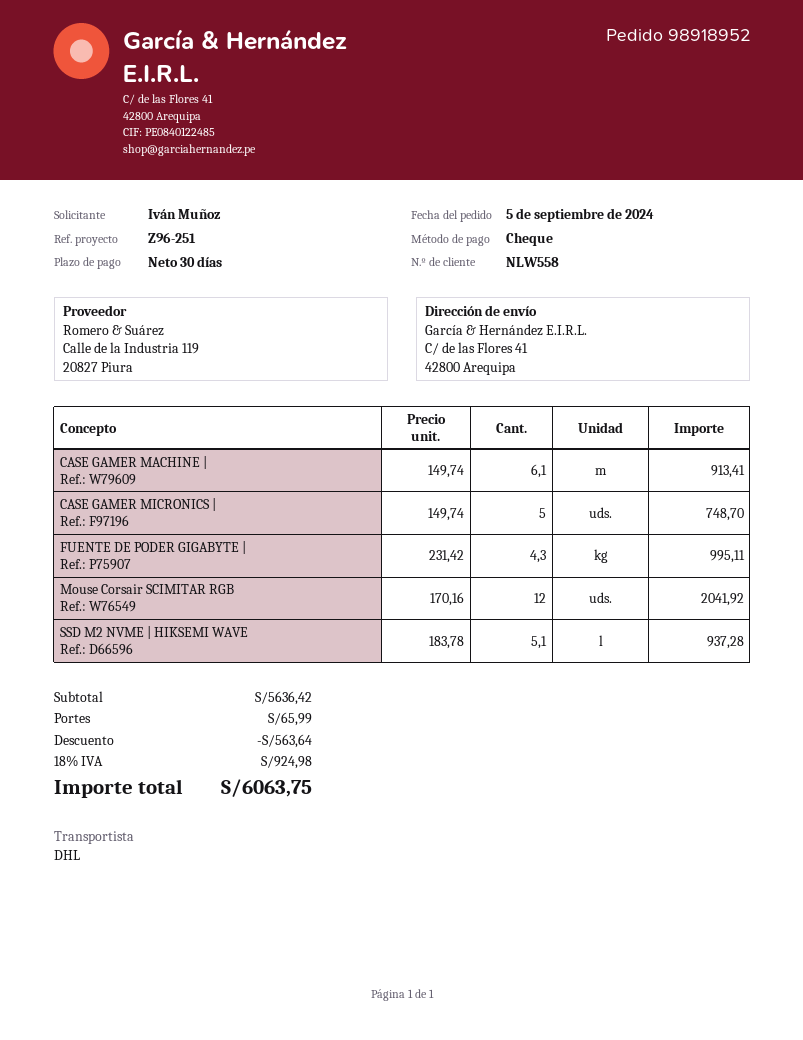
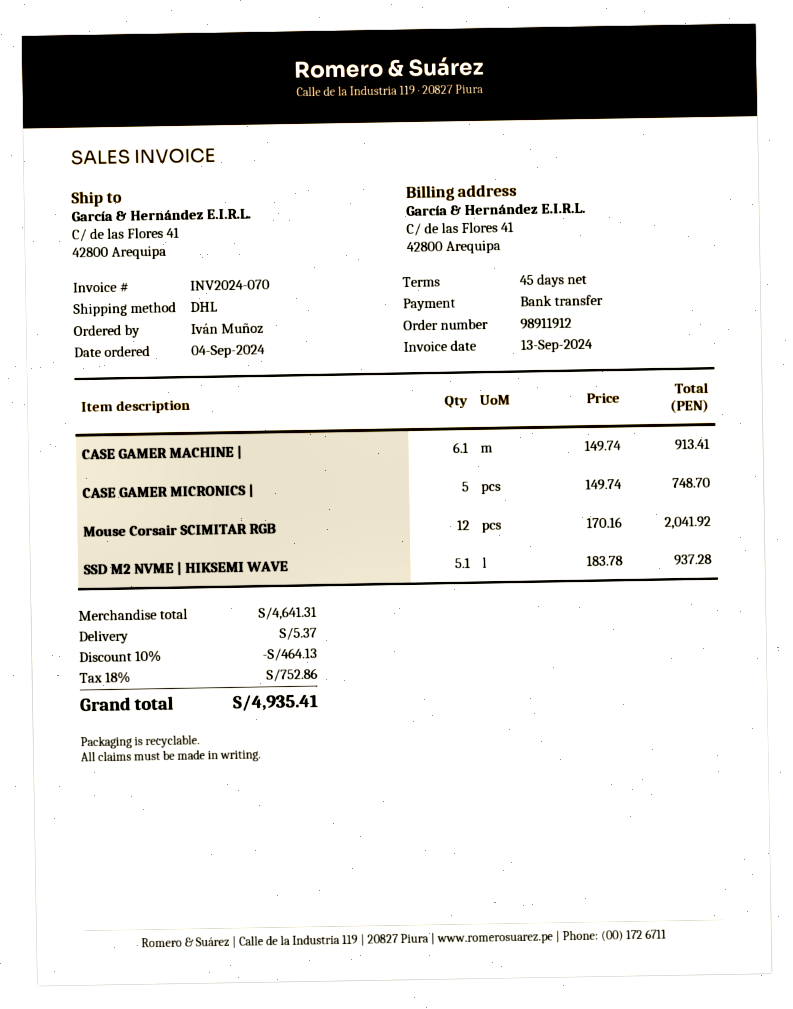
order number: 98918952 -> 98911912
order date: 2024-09-05 -> 2024-09-04
payment terms: 30 days -> 45 days
payment method: cheque -> bank transfer
FUENTE DE PODER GIGABYTE |: 4.3 x 231.42 = 995.11 -> none
subtotal: 5636.42 -> 4641.31
discount: 563.64 -> 464.13
shipping: 65.99 -> 5.37
tax: 18% = 924.98 -> 18% = 752.86
total: 6063.75 -> 4935.41

